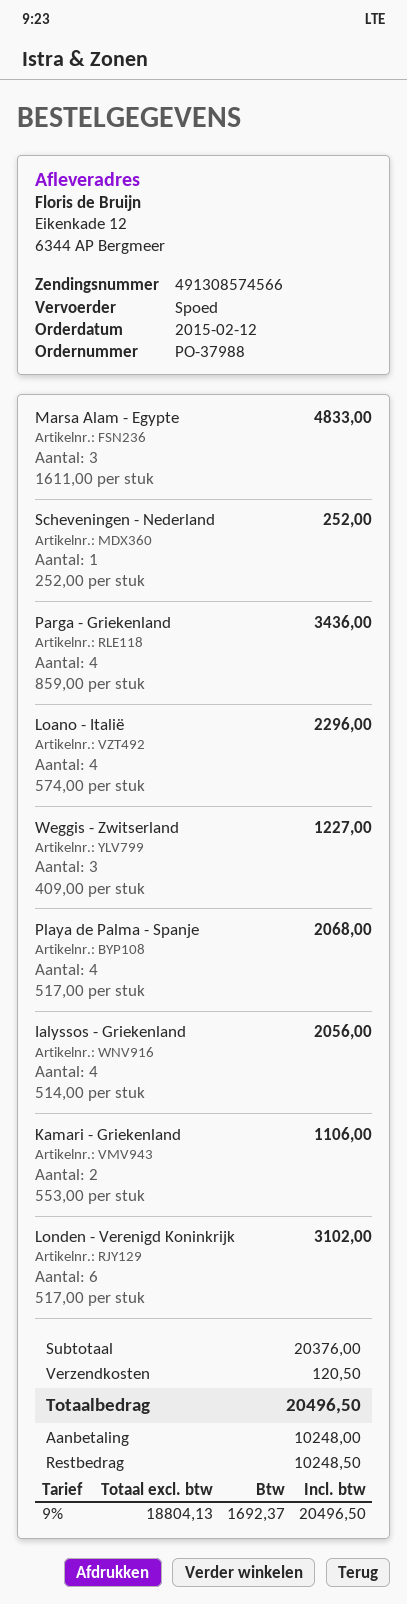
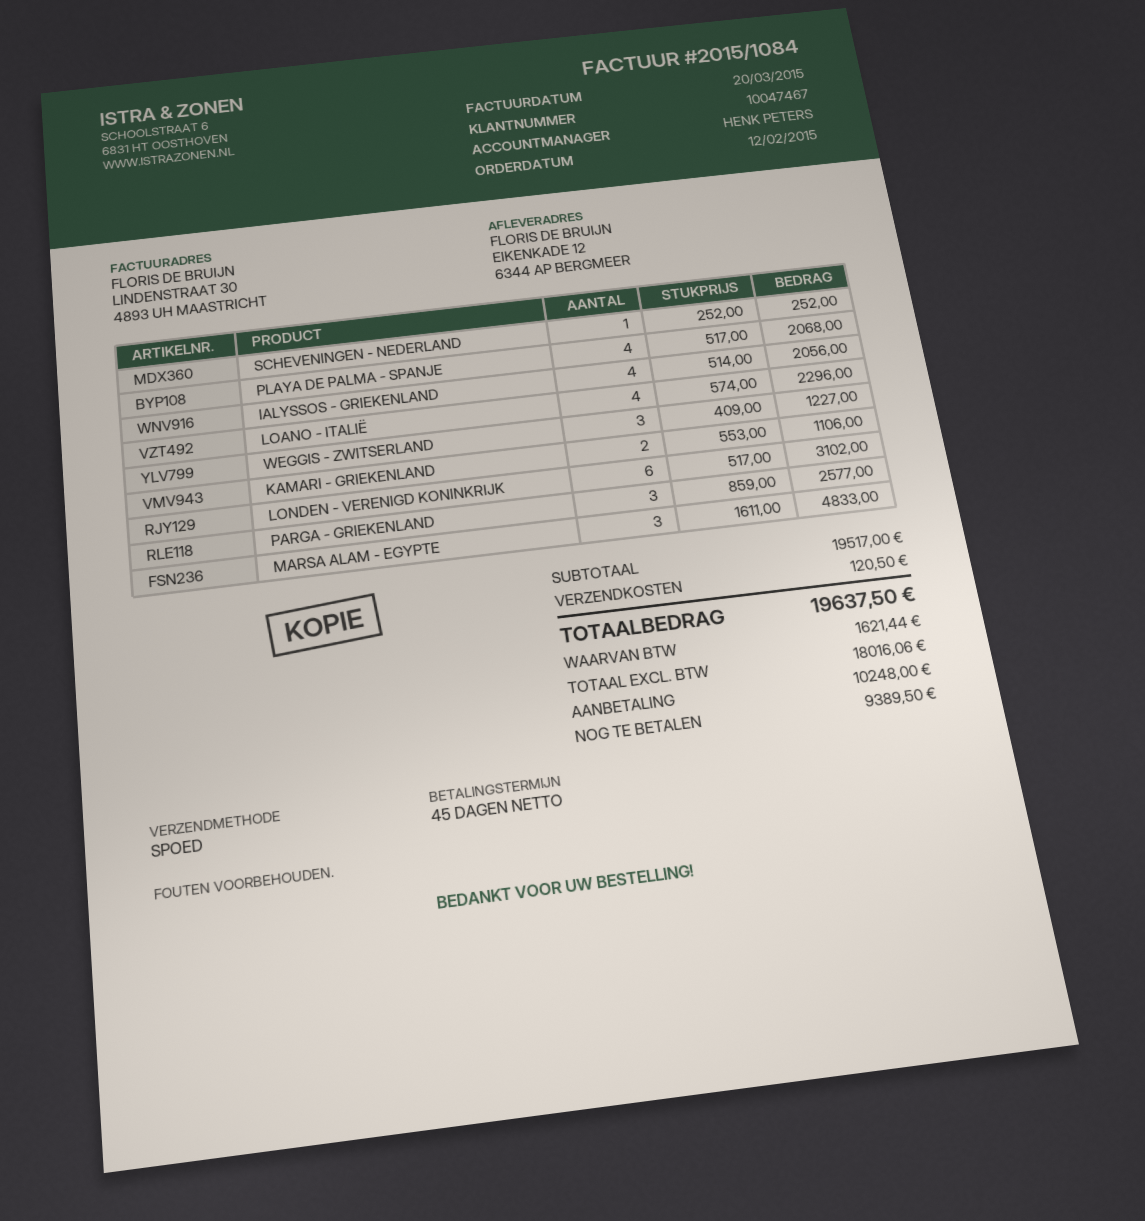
Parga - Griekenland: 4 x 859.00 = 3436.00 -> 3 x 859.00 = 2577.00
subtotal: 20376.00 -> 19517.00
net: 18804.13 -> 18016.06
tax: 1692.37 -> 1621.44
total: 20496.50 -> 19637.50
balance: 10248.50 -> 9389.50

